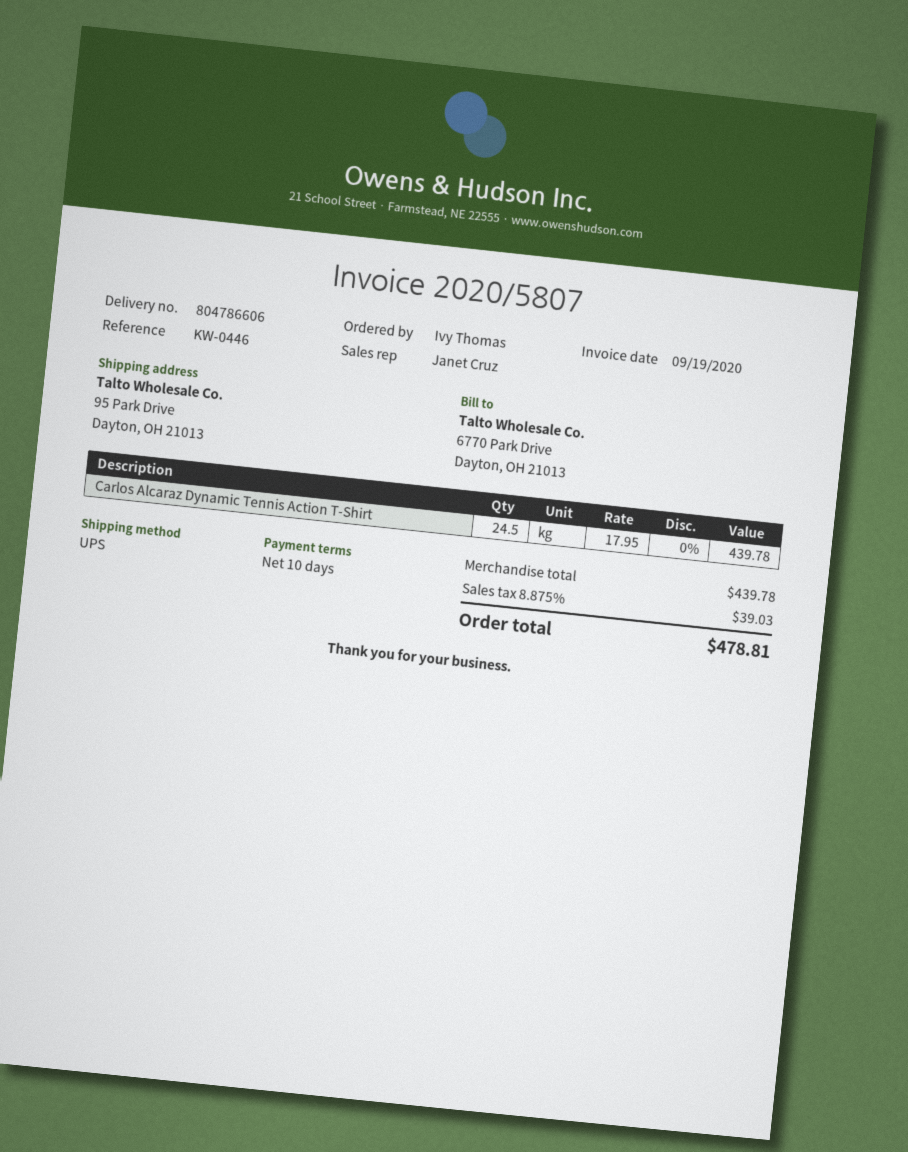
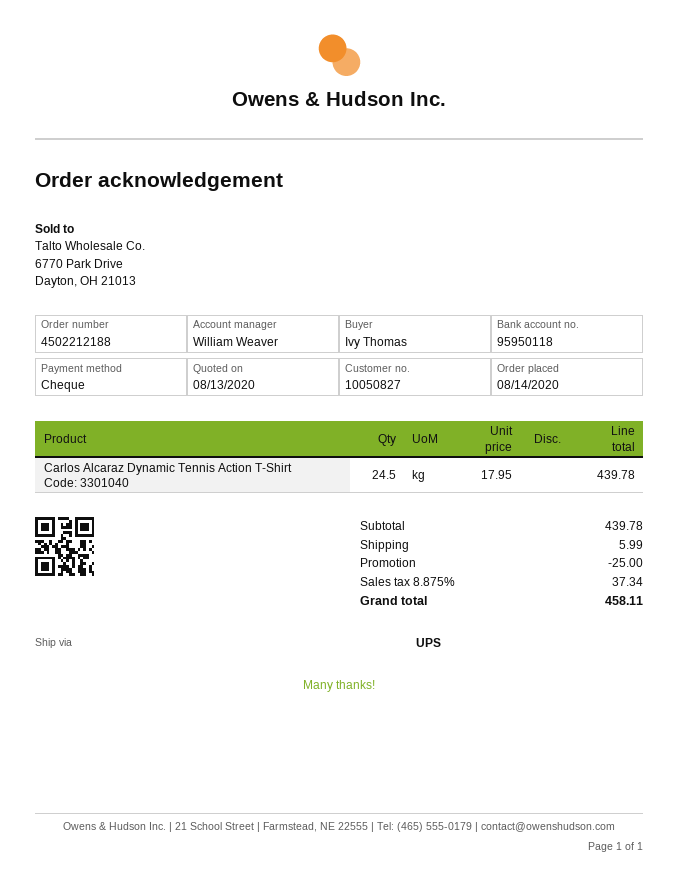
sales rep: Janet Cruz -> William Weaver
discount: none -> 25.00
shipping: none -> 5.99
tax: 8.875% = 39.03 -> 8.875% = 37.34
total: 478.81 -> 458.11

